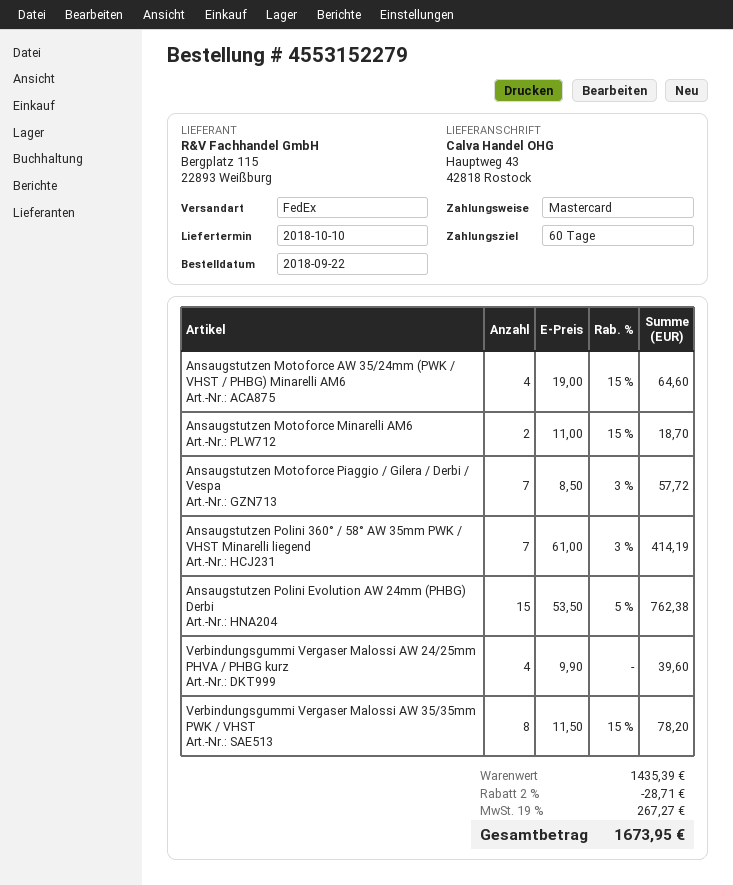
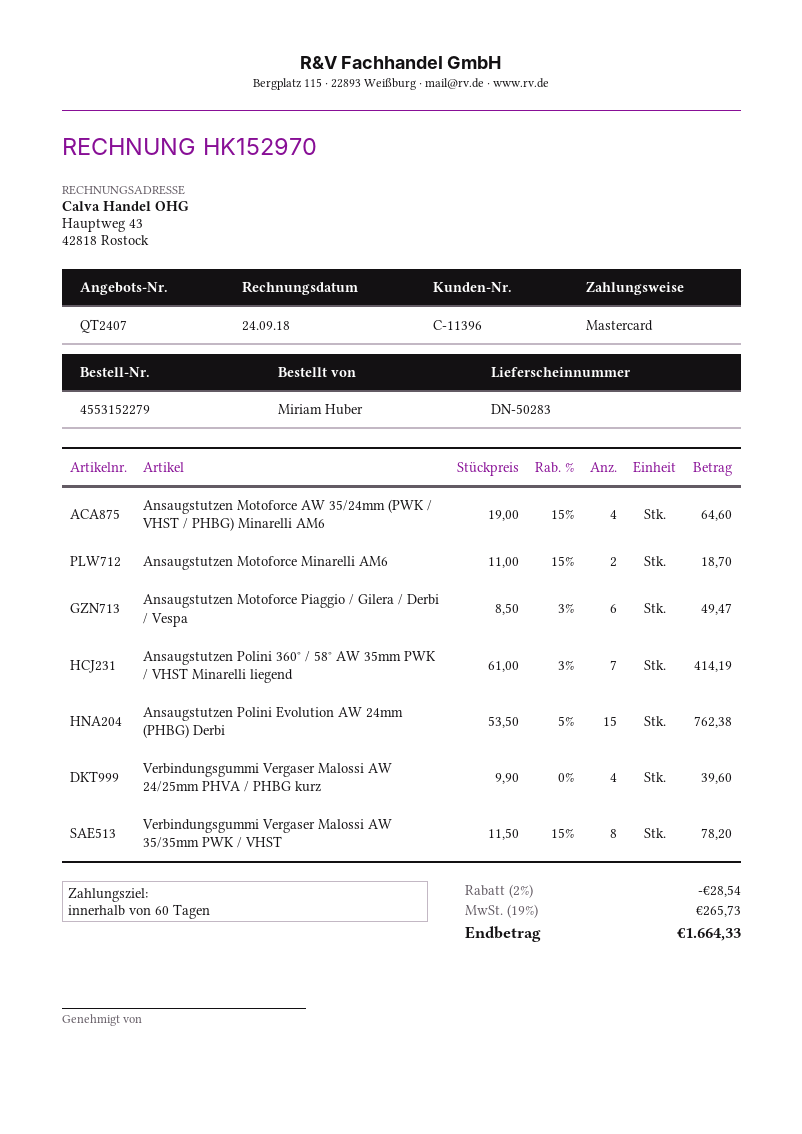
Ansaugstutzen Motoforce Piaggio / Gilera / Derbi / Vespa: 7 x 8.50 - 3% = 57.72 -> 6 x 8.50 - 3% = 49.47
discount: 2% = 28.71 -> 2% = 28.54
tax: 19% = 267.27 -> 19% = 265.73
total: 1673.95 -> 1664.33

